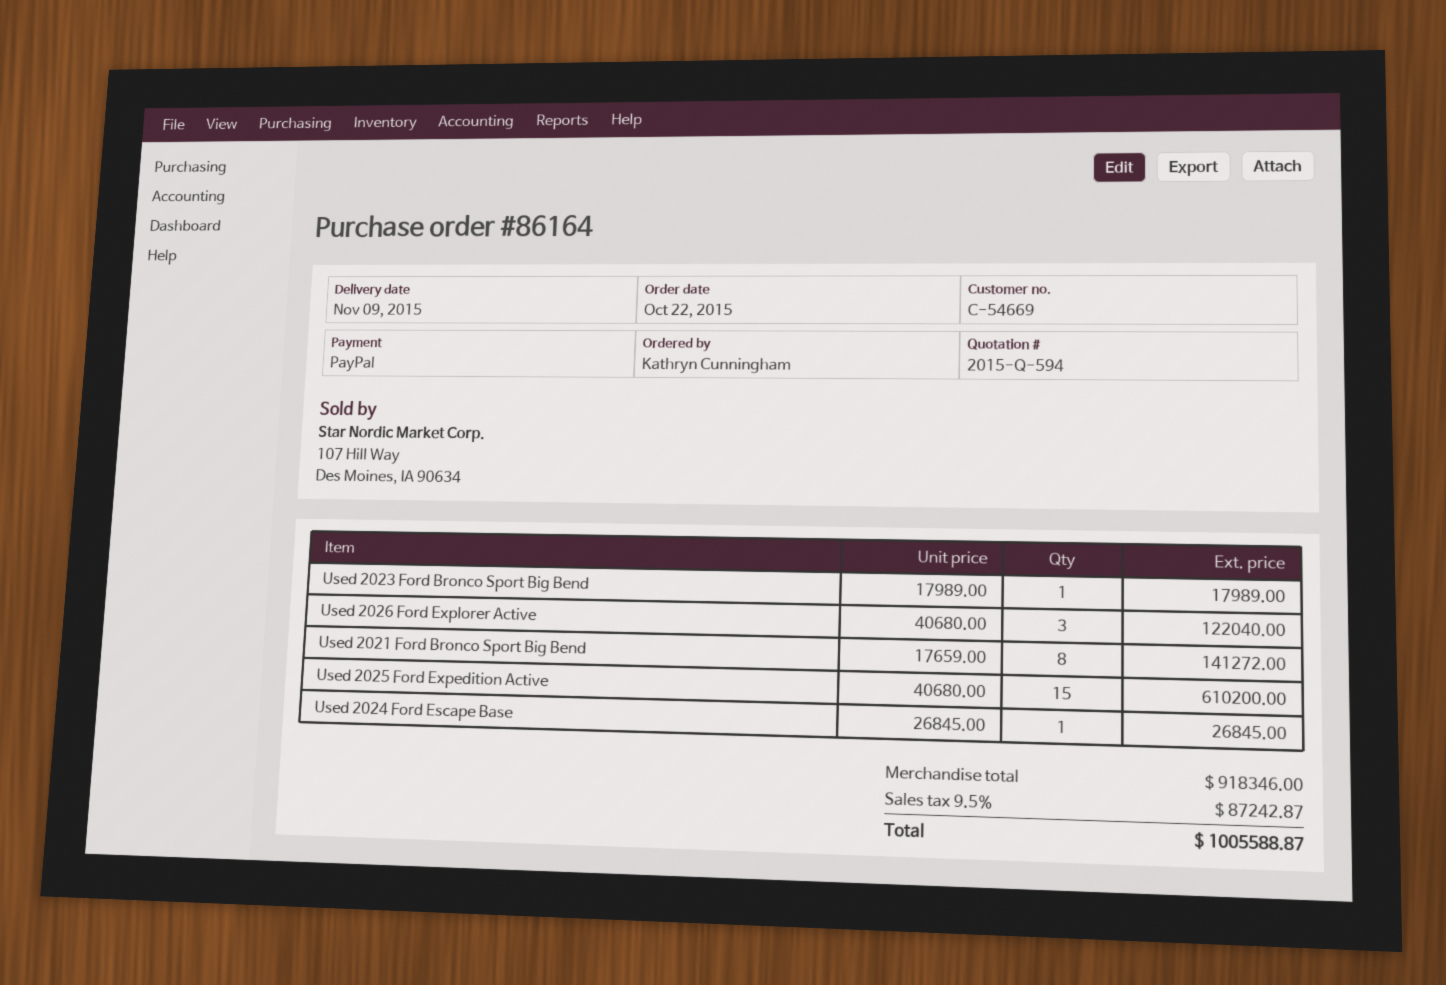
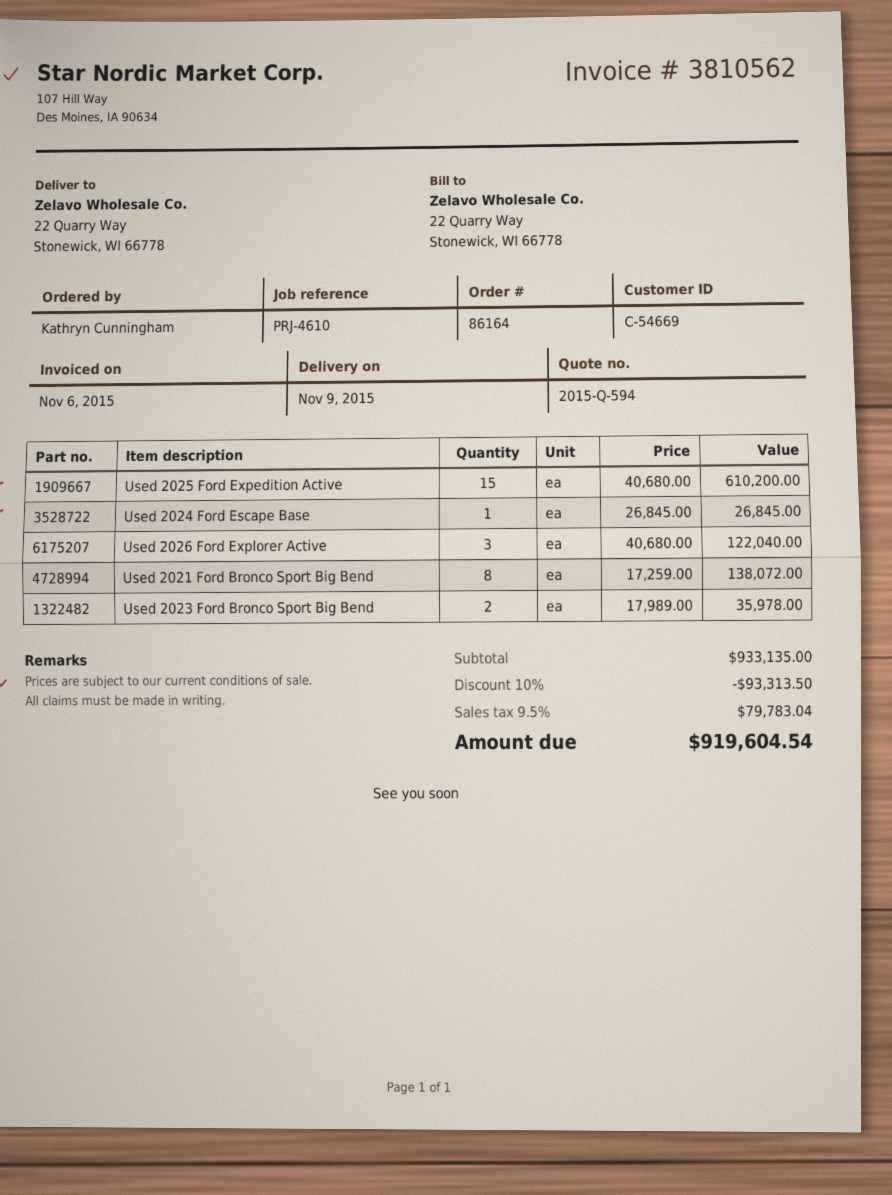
Used 2023 Ford Bronco Sport Big Bend: 1 x 17989.00 = 17989.00 -> 2 x 17989.00 = 35978.00
Used 2021 Ford Bronco Sport Big Bend: 8 x 17659.00 = 141272.00 -> 8 x 17259.00 = 138072.00
subtotal: 918346.00 -> 933135.00
discount: none -> 10% = 93313.50
tax: 9.5% = 87242.87 -> 9.5% = 79783.04
total: 1005588.87 -> 919604.54

